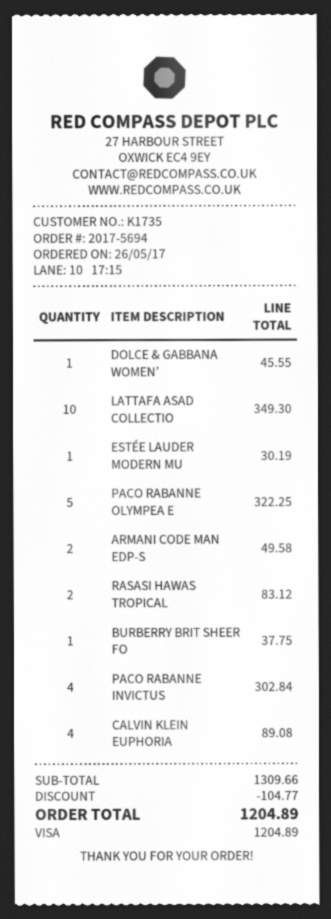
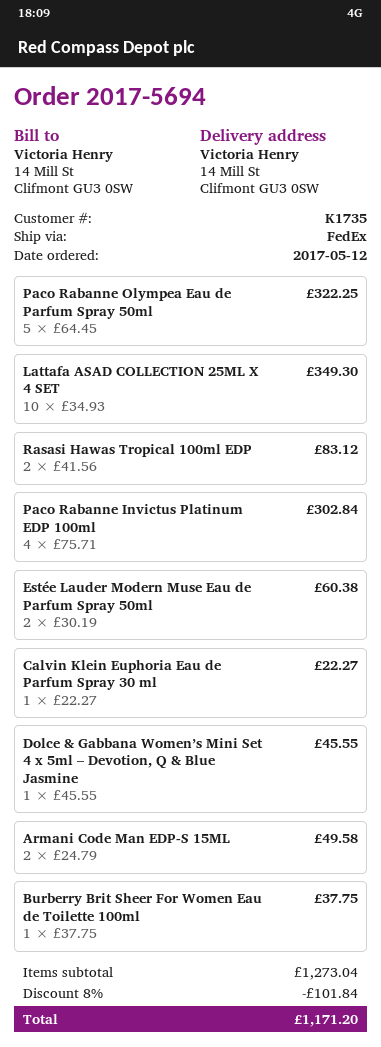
order date: 2017-05-26 -> 2017-05-12
ESTÉE LAUDER MODERN MU: 1 for 30.19 -> 2 for 60.38
CALVIN KLEIN EUPHORIA: 4 for 89.08 -> 1 for 22.27
subtotal: 1309.66 -> 1273.04
discount: 104.77 -> 101.84
total: 1204.89 -> 1171.20

